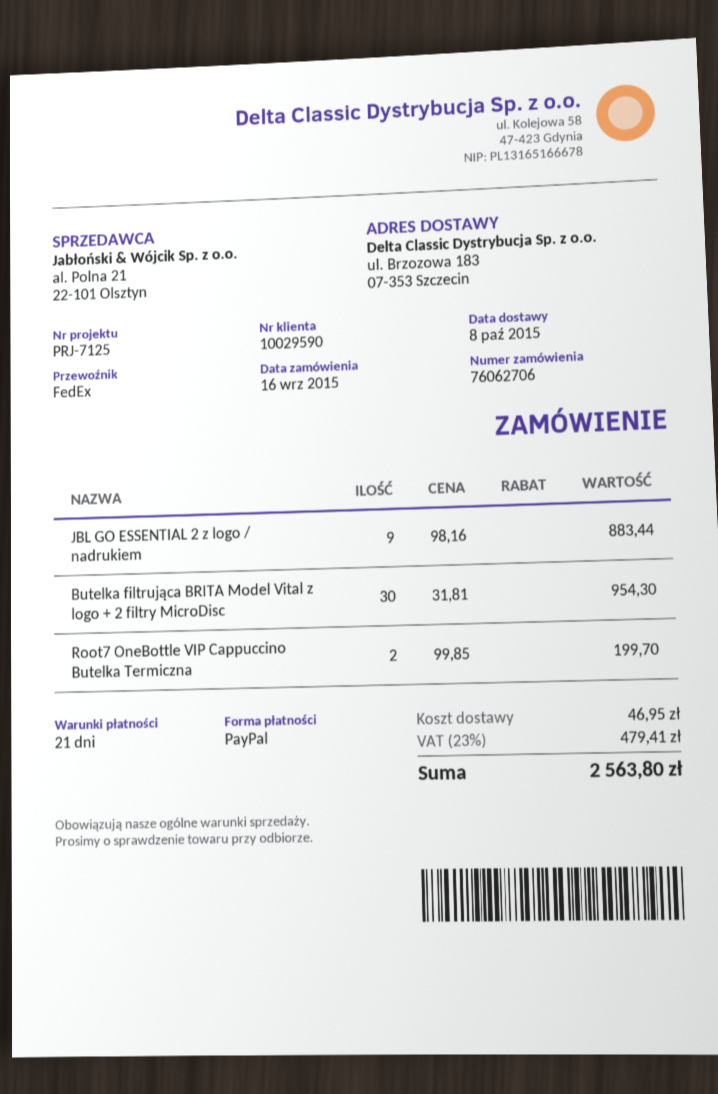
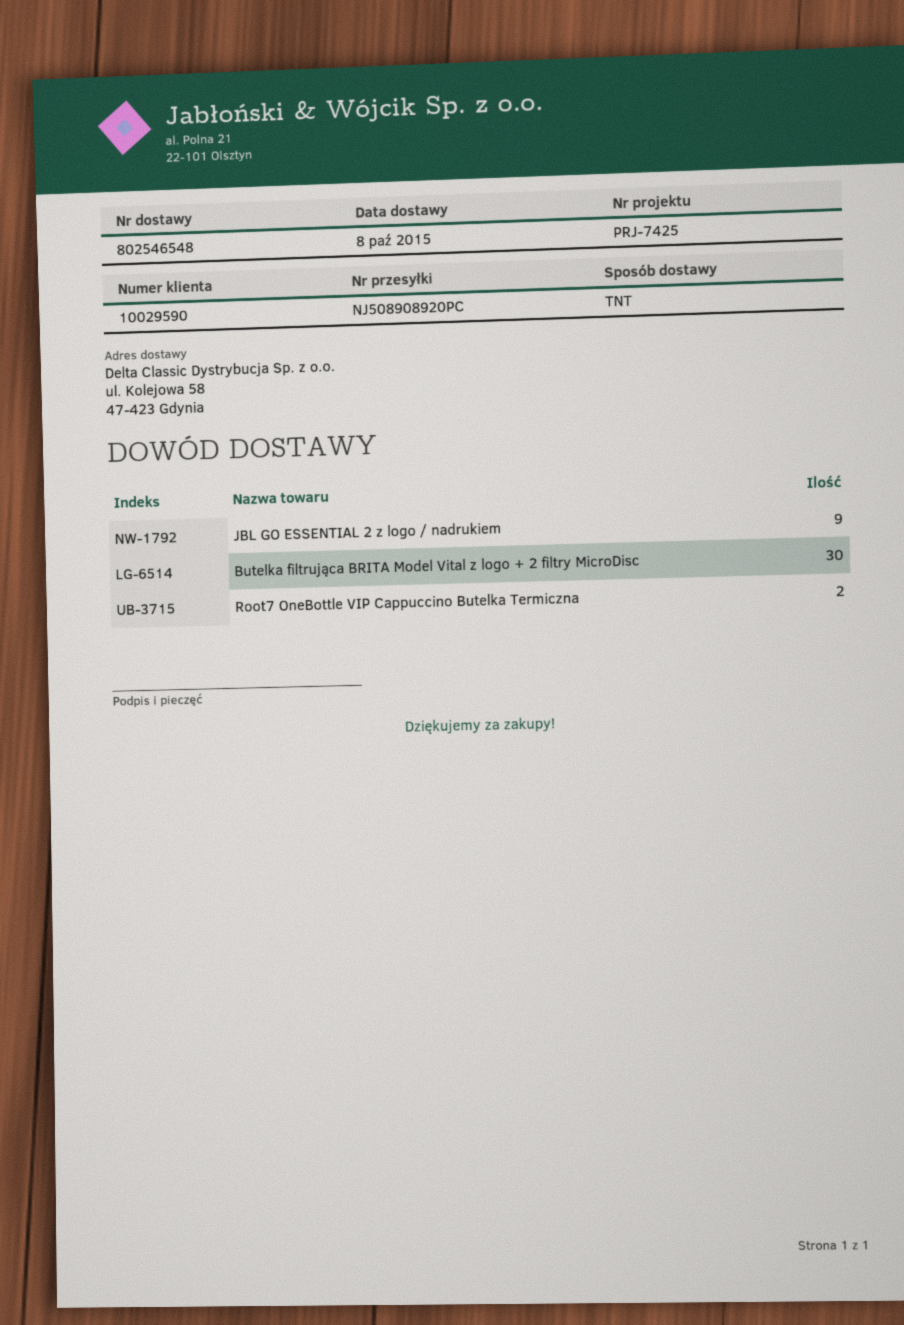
reference: PRJ-7125 -> PRJ-7425
shipping method: FedEx -> TNT
ship to: ul. Brzozowa 183, 07-353 Szczecin -> ul. Kolejowa 58, 47-423 Gdynia

